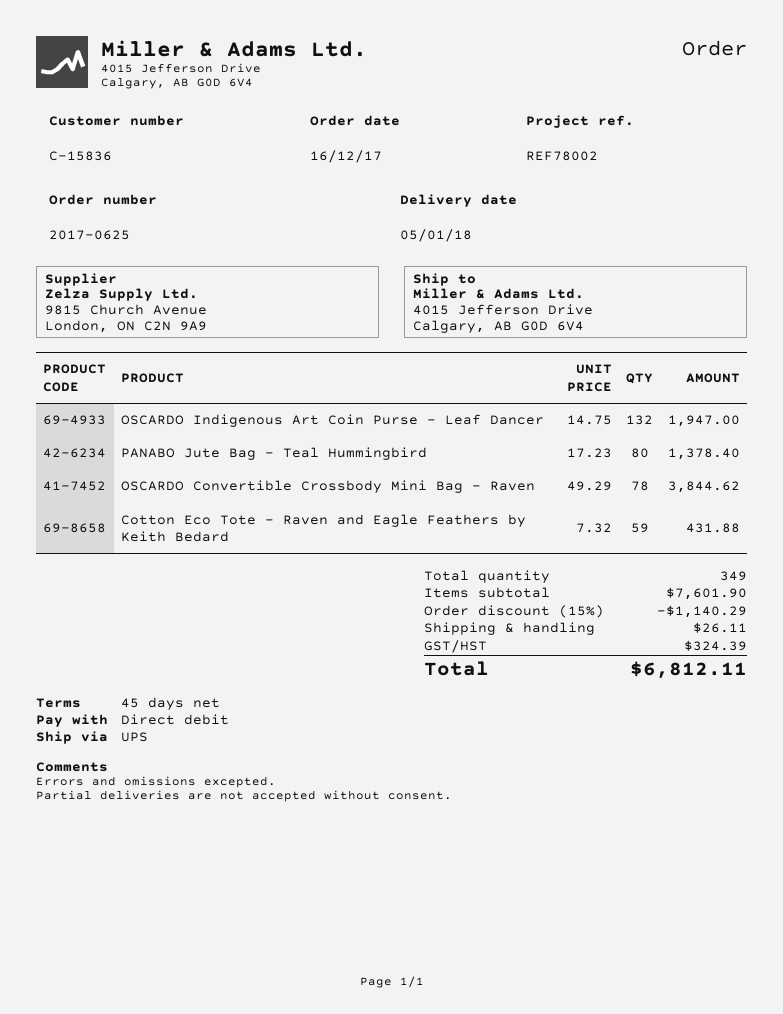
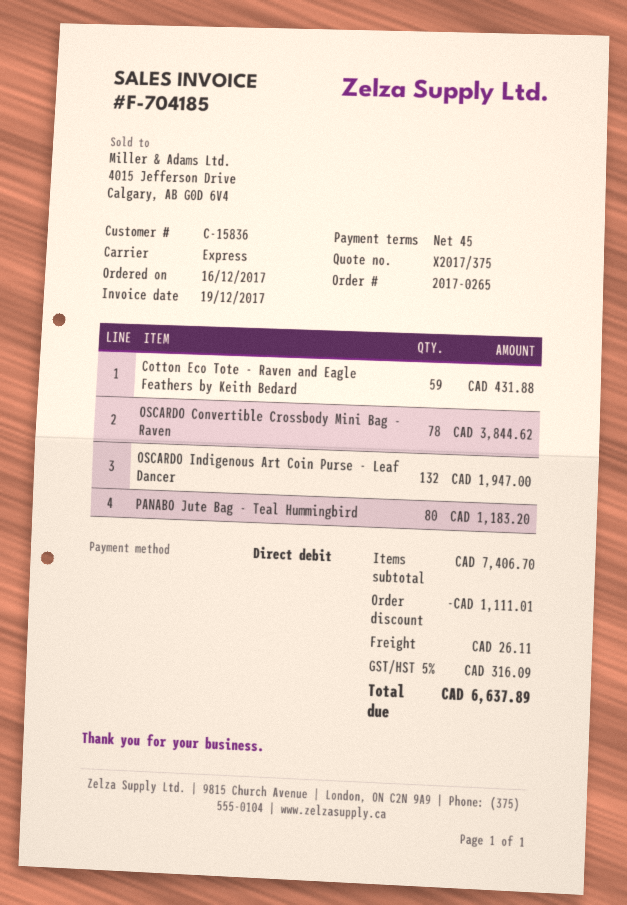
order number: 2017-0625 -> 2017-0265
shipping method: UPS -> express
PANABO Jute Bag - Teal Hummingbird: 80 for 1378.40 -> 80 for 1183.20
subtotal: 7601.90 -> 7406.70
discount: 1140.29 -> 1111.01
tax: 324.39 -> 316.09
total: 6812.11 -> 6637.89

